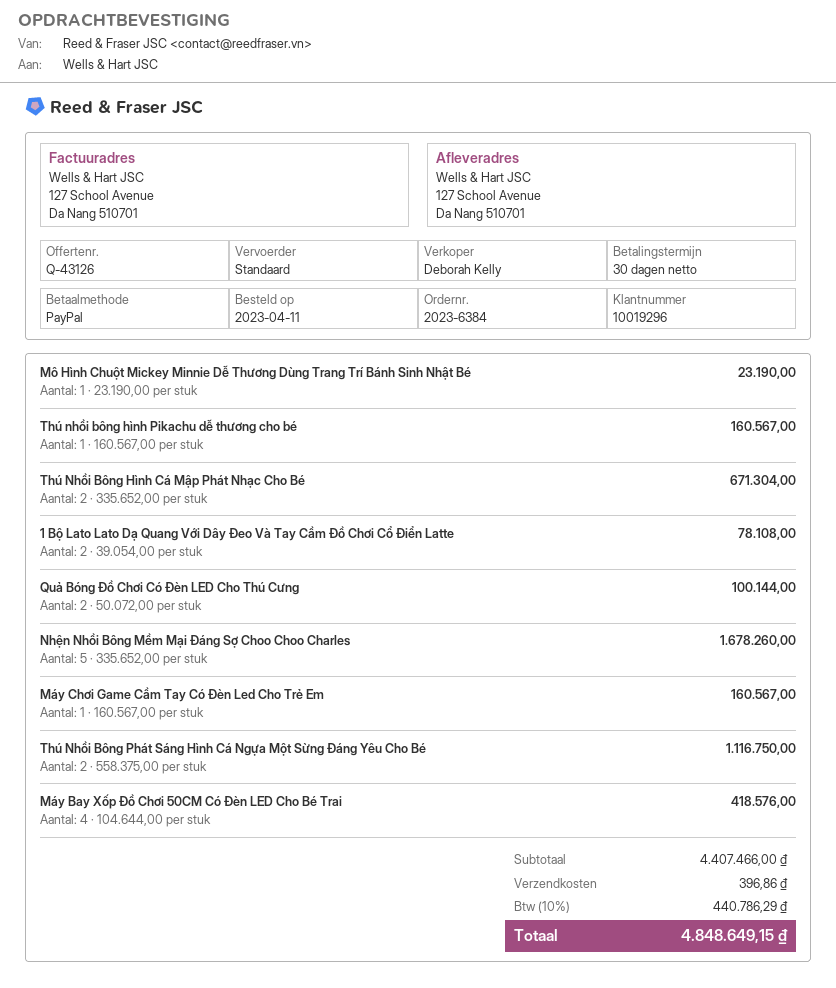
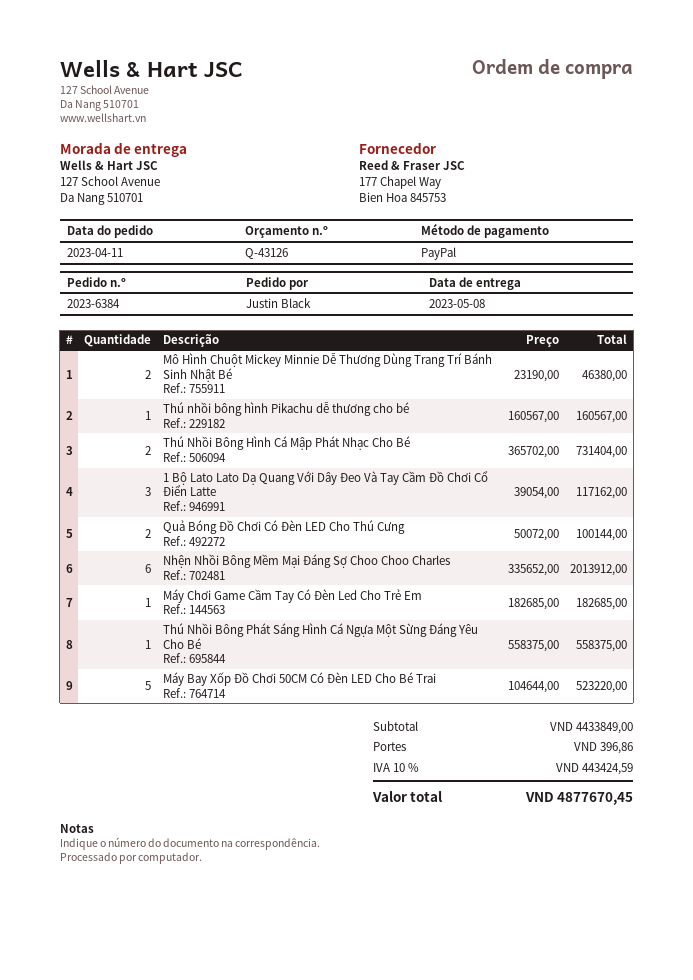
Mô Hình Chuột Mickey Minnie Dễ Thương Dùng Trang Trí Bánh Sinh Nhật Bé: 1 x 23190.00 = 23190.00 -> 2 x 23190.00 = 46380.00
Thú Nhồi Bông Hình Cá Mập Phát Nhạc Cho Bé: 2 x 335652.00 = 671304.00 -> 2 x 365702.00 = 731404.00
1 Bộ Lato Lato Dạ Quang Với Dây Đeo Và Tay Cầm Đồ Chơi Cổ Điển Latte: 2 x 39054.00 = 78108.00 -> 3 x 39054.00 = 117162.00
Nhện Nhồi Bông Mềm Mại Đáng Sợ Choo Choo Charles: 5 x 335652.00 = 1678260.00 -> 6 x 335652.00 = 2013912.00
Máy Chơi Game Cầm Tay Có Đèn Led Cho Trẻ Em: 1 x 160567.00 = 160567.00 -> 1 x 182685.00 = 182685.00
Thú Nhồi Bông Phát Sáng Hình Cá Ngựa Một Sừng Đáng Yêu Cho Bé: 2 x 558375.00 = 1116750.00 -> 1 x 558375.00 = 558375.00
Máy Bay Xốp Đồ Chơi 50CM Có Đèn LED Cho Bé Trai: 4 x 104644.00 = 418576.00 -> 5 x 104644.00 = 523220.00
subtotal: 4407466.00 -> 4433849.00
tax: 10% = 440786.29 -> 10% = 443424.59
total: 4848649.15 -> 4877670.45

